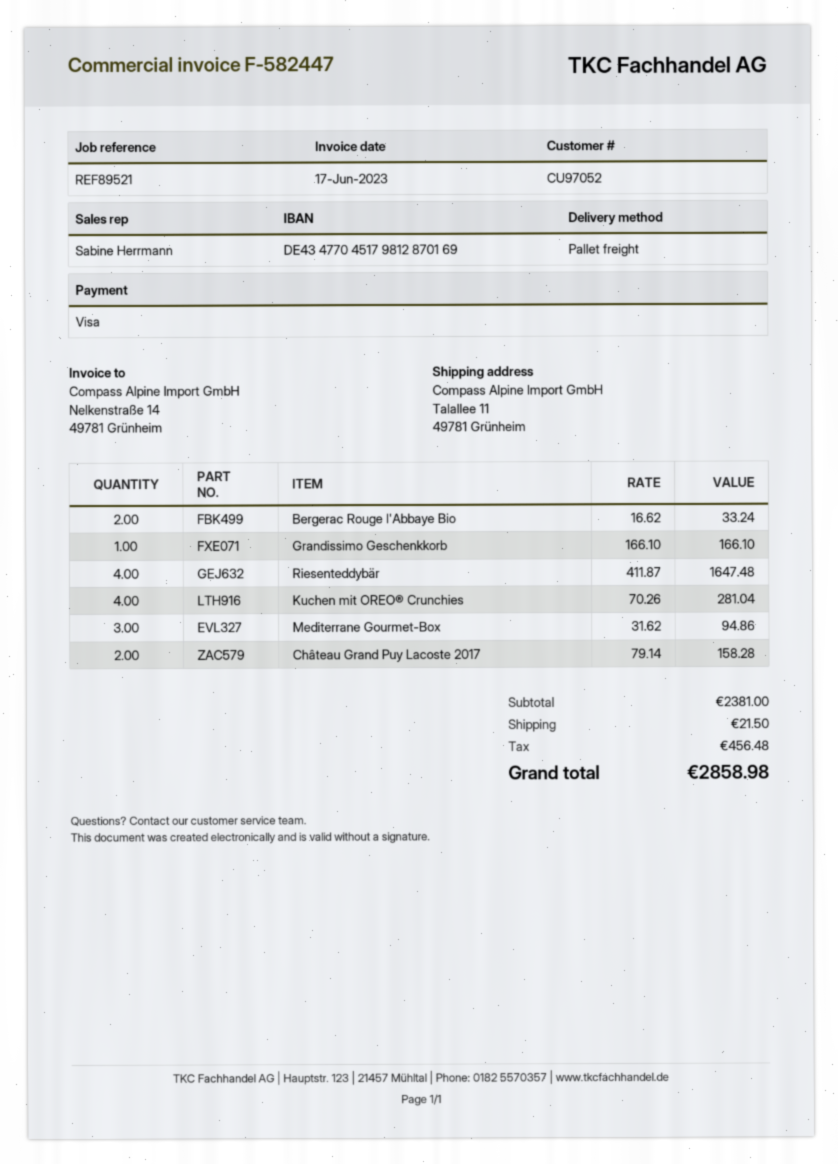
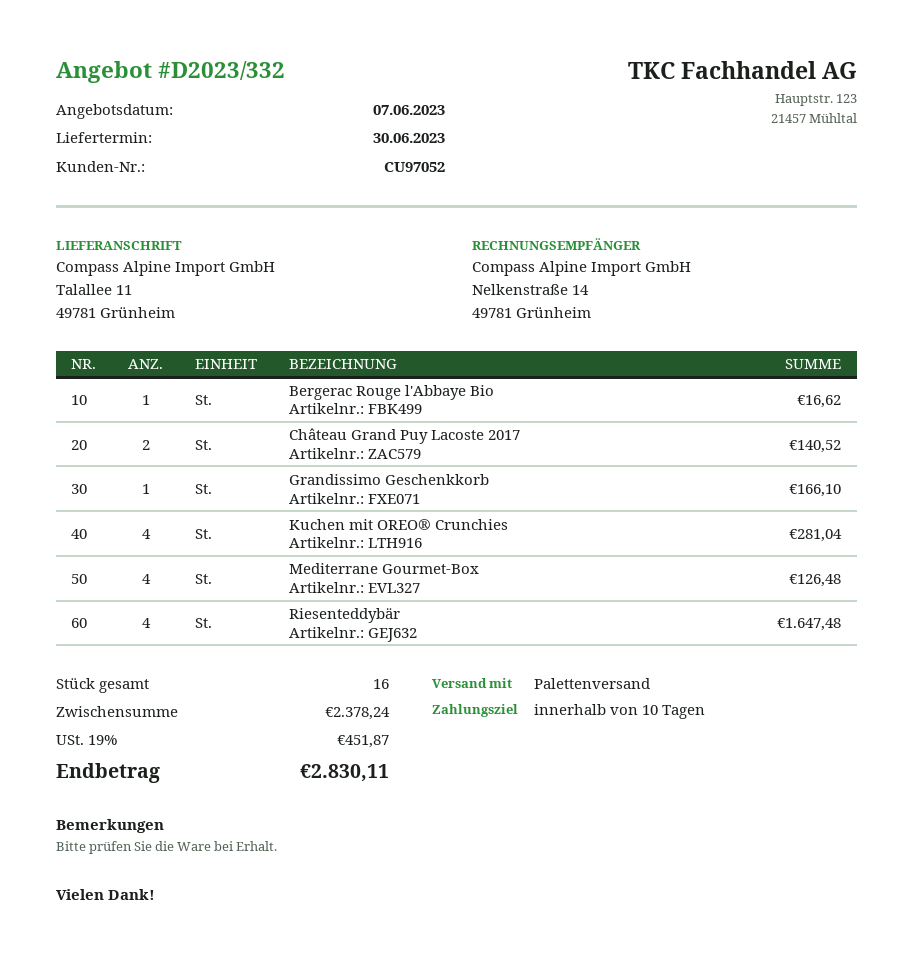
Bergerac Rouge l'Abbaye Bio: 2 for 33.24 -> 1 for 16.62
Mediterrane Gourmet-Box: 3 for 94.86 -> 4 for 126.48
Château Grand Puy Lacoste 2017: 2 for 158.28 -> 2 for 140.52
subtotal: 2381.00 -> 2378.24
shipping: 21.50 -> none
tax: 456.48 -> 451.87
total: 2858.98 -> 2830.11

